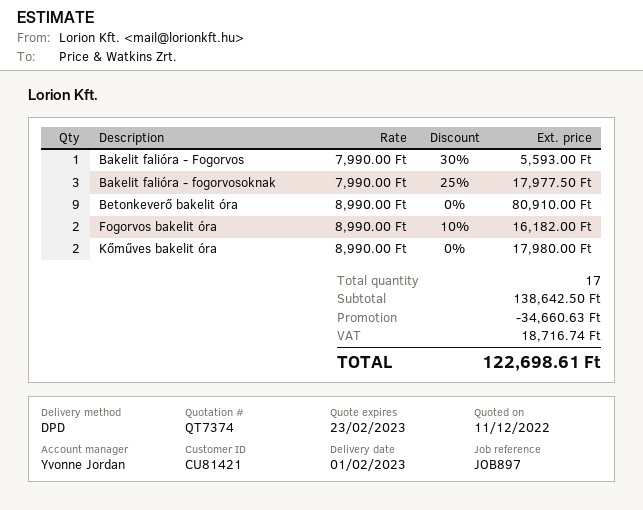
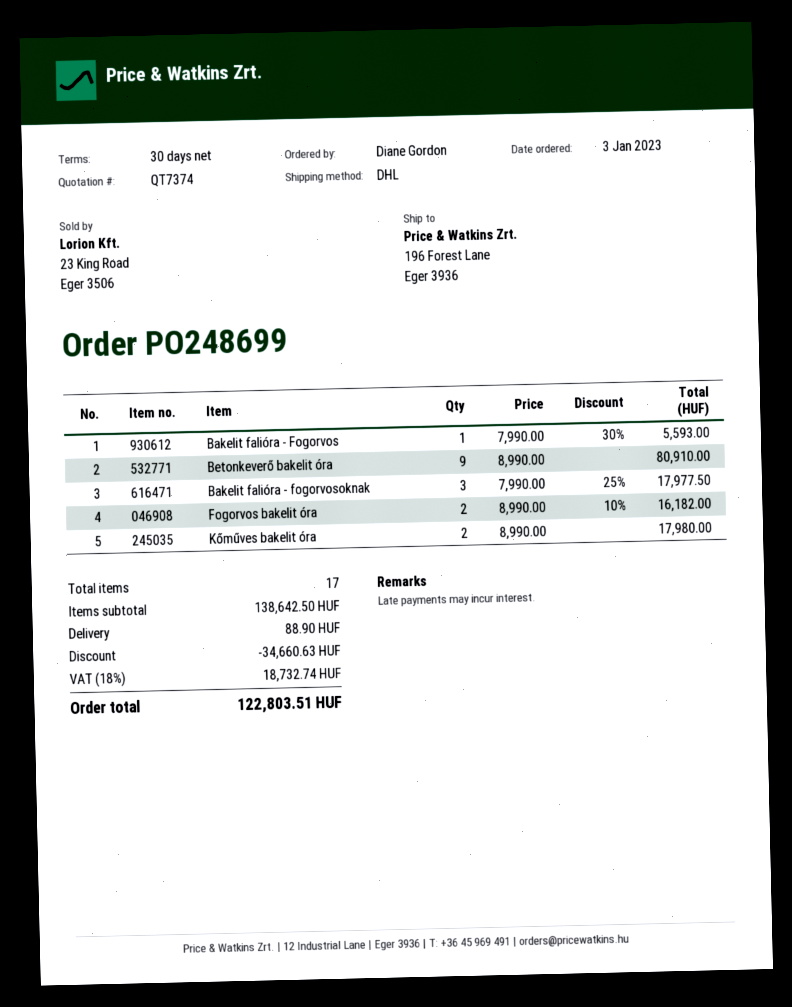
shipping method: DPD -> DHL
shipping: none -> 88.90
tax: 18716.74 -> 18732.74
total: 122698.61 -> 122803.51

